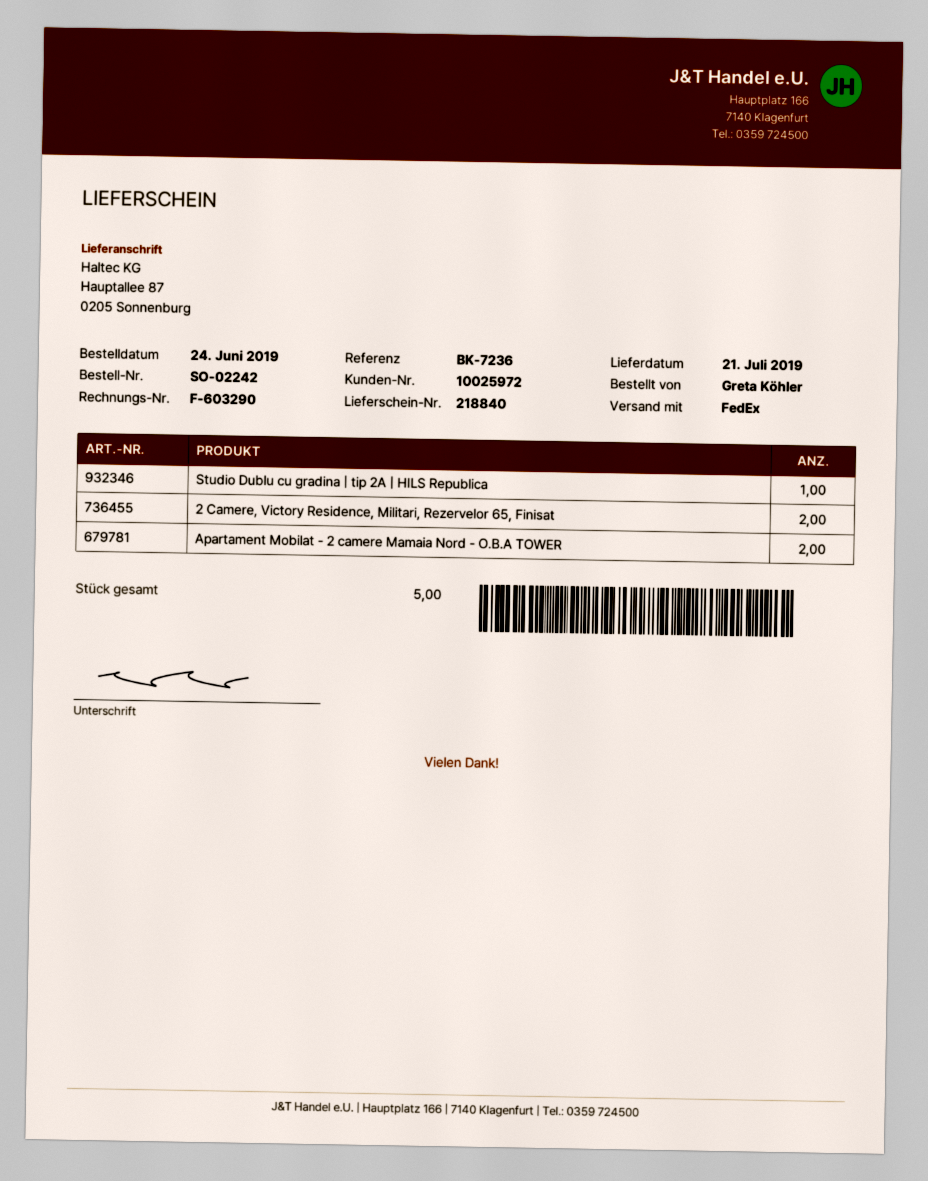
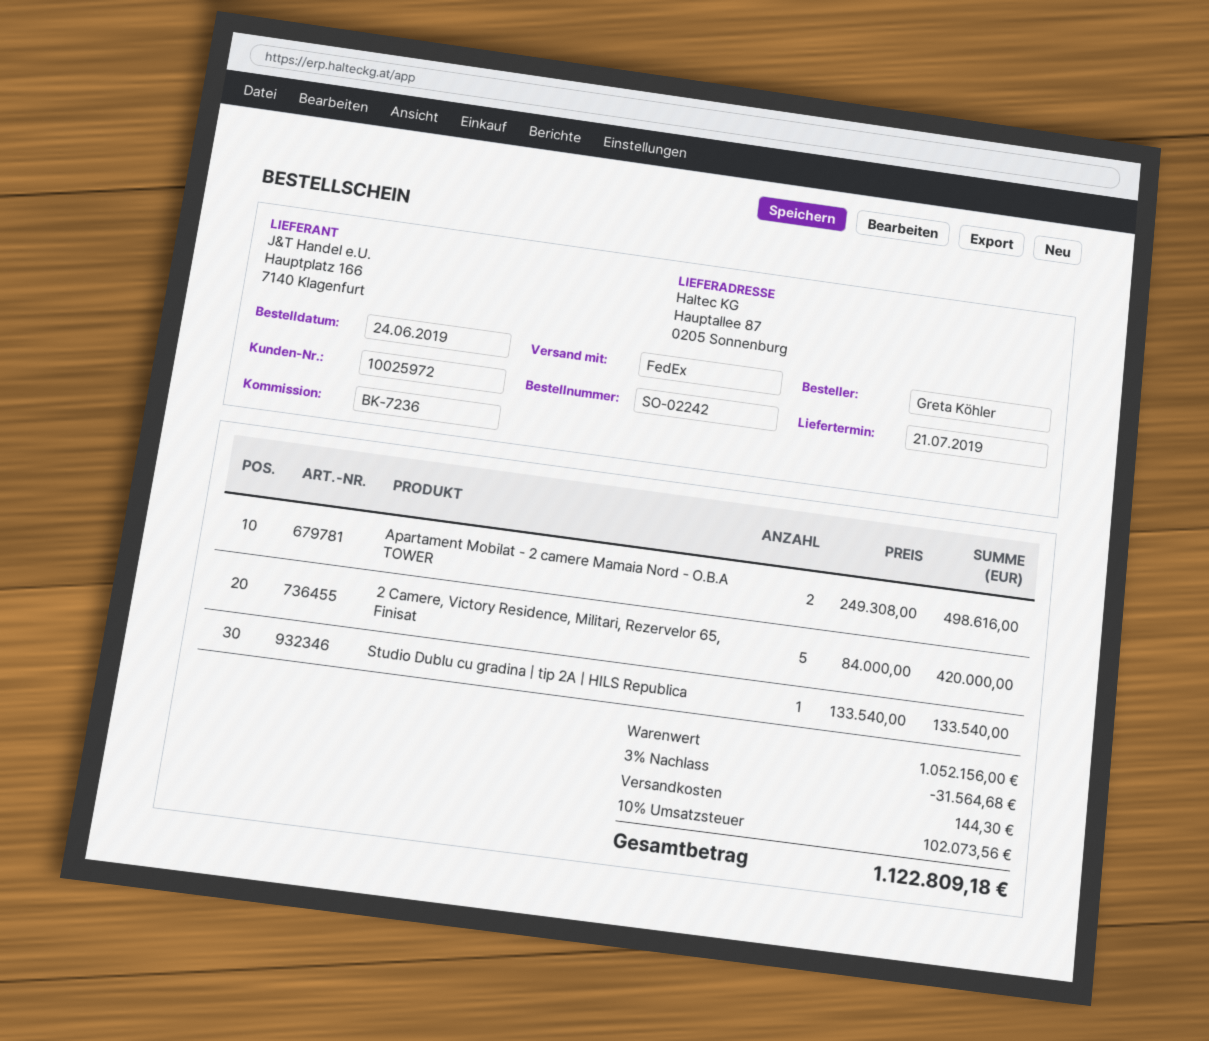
2 Camere, Victory Residence, Militari, Rezervelor 65, Finisat: 2 -> 5

